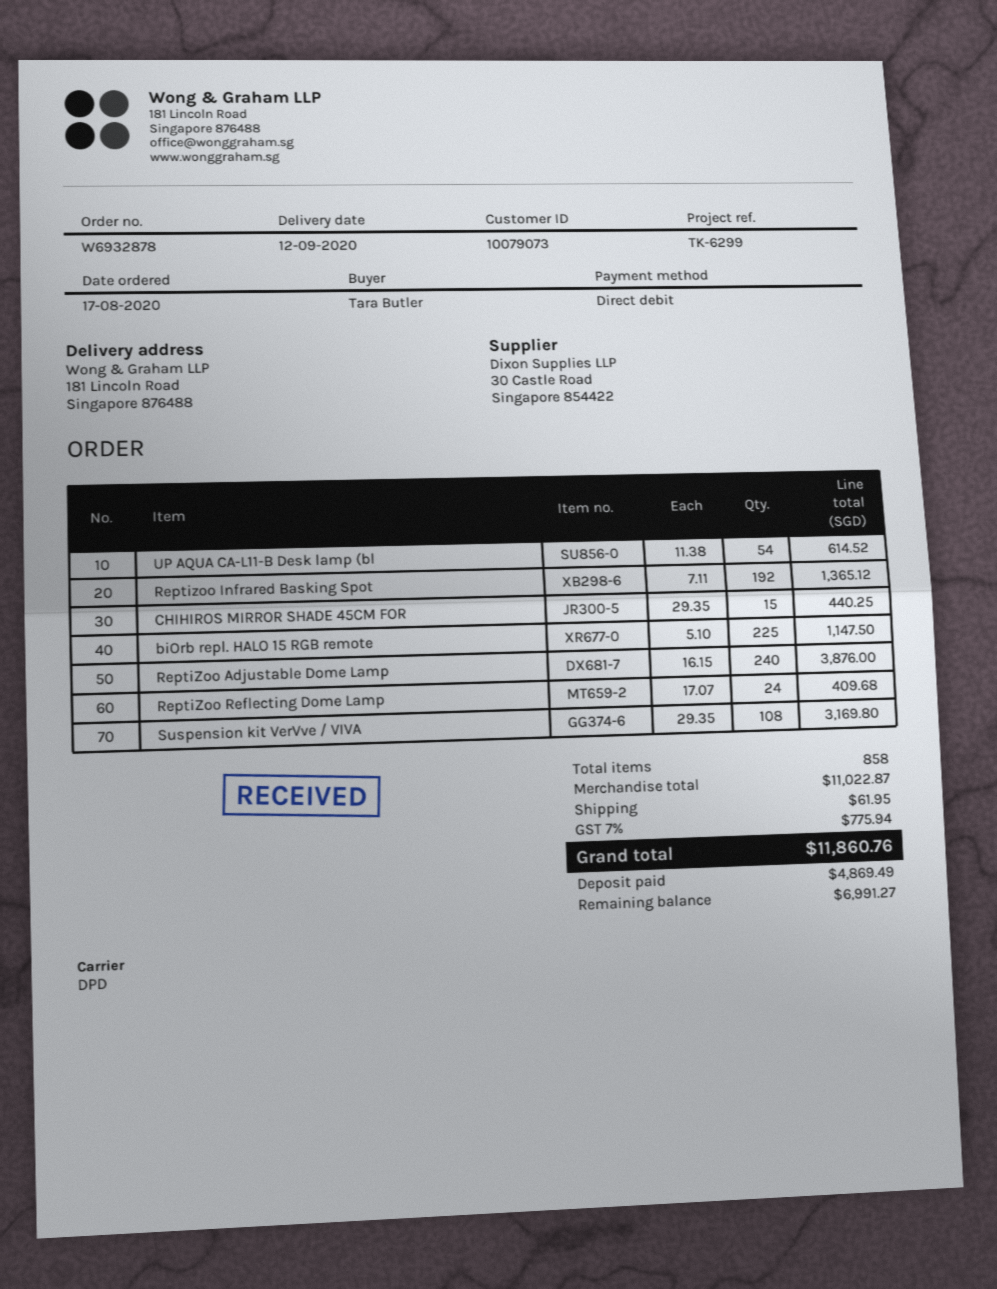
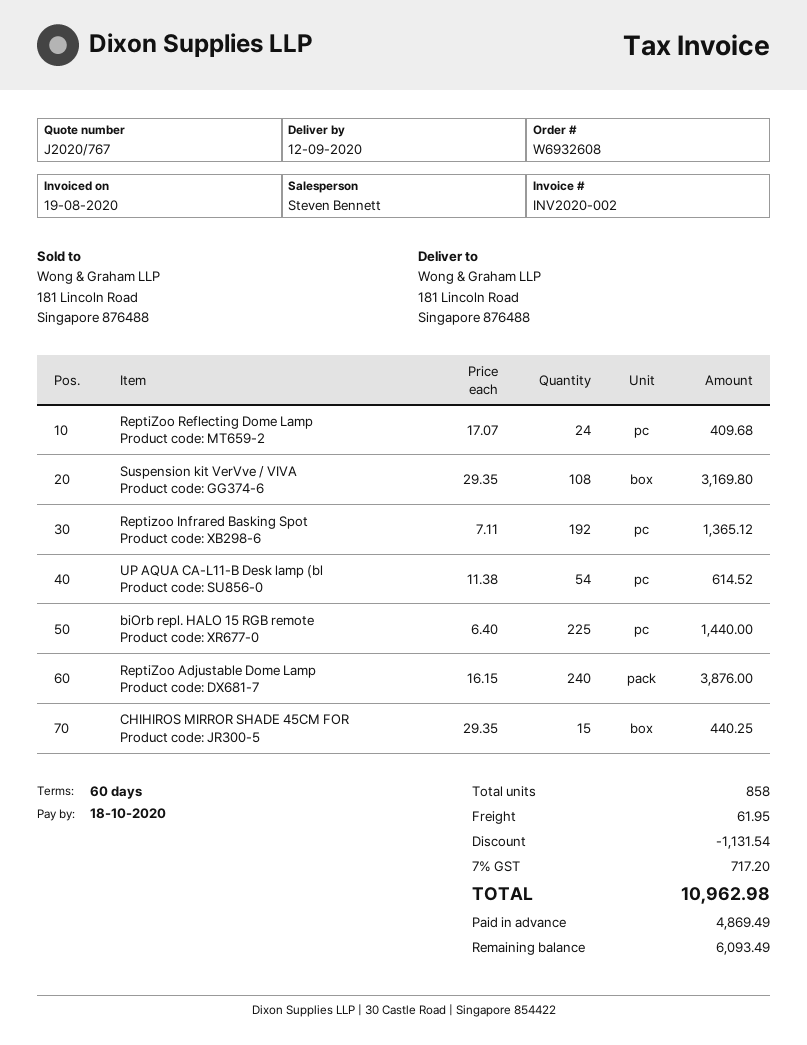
order number: W6932878 -> W6932608
biOrb repl. HALO 15 RGB remote: 225 x 5.10 = 1147.50 -> 225 x 6.40 = 1440.00
discount: none -> 1131.54
tax: 7% = 775.94 -> 7% = 717.20
total: 11860.76 -> 10962.98
balance: 6991.27 -> 6093.49

